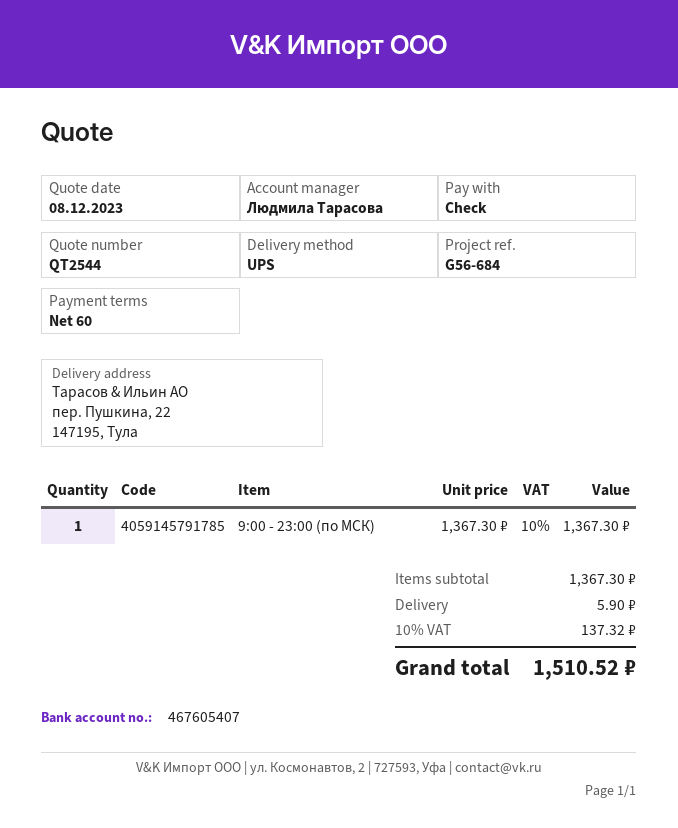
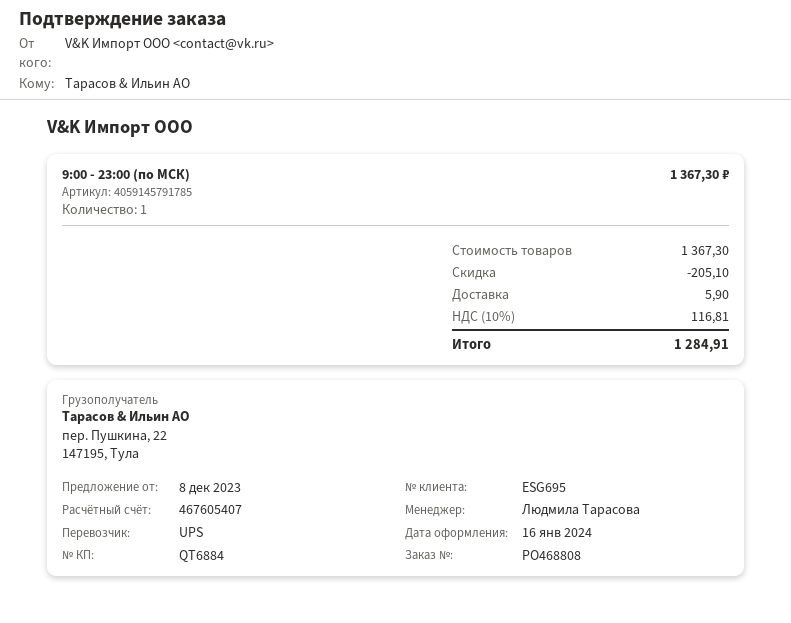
quote number: QT2544 -> QT6884
discount: none -> 205.10
tax: 10% = 137.32 -> 10% = 116.81
total: 1510.52 -> 1284.91

